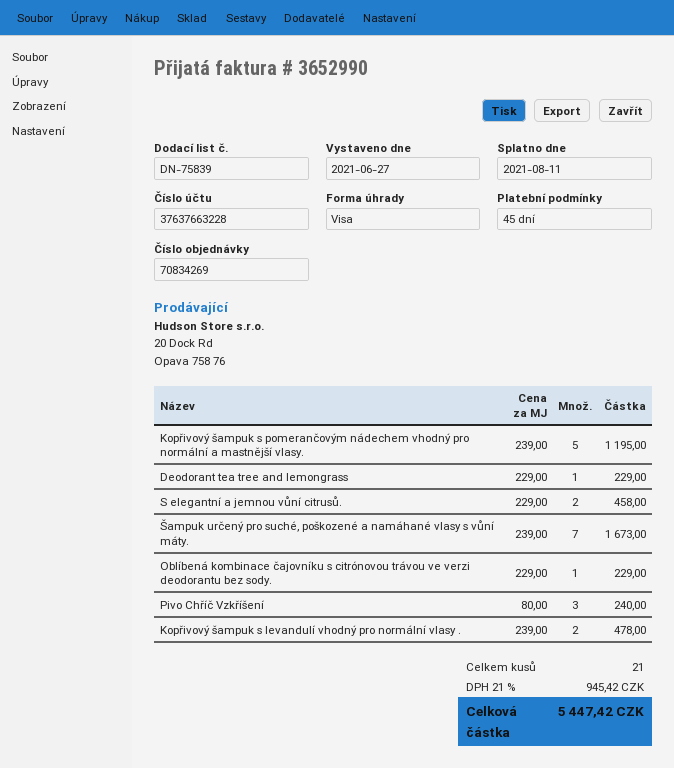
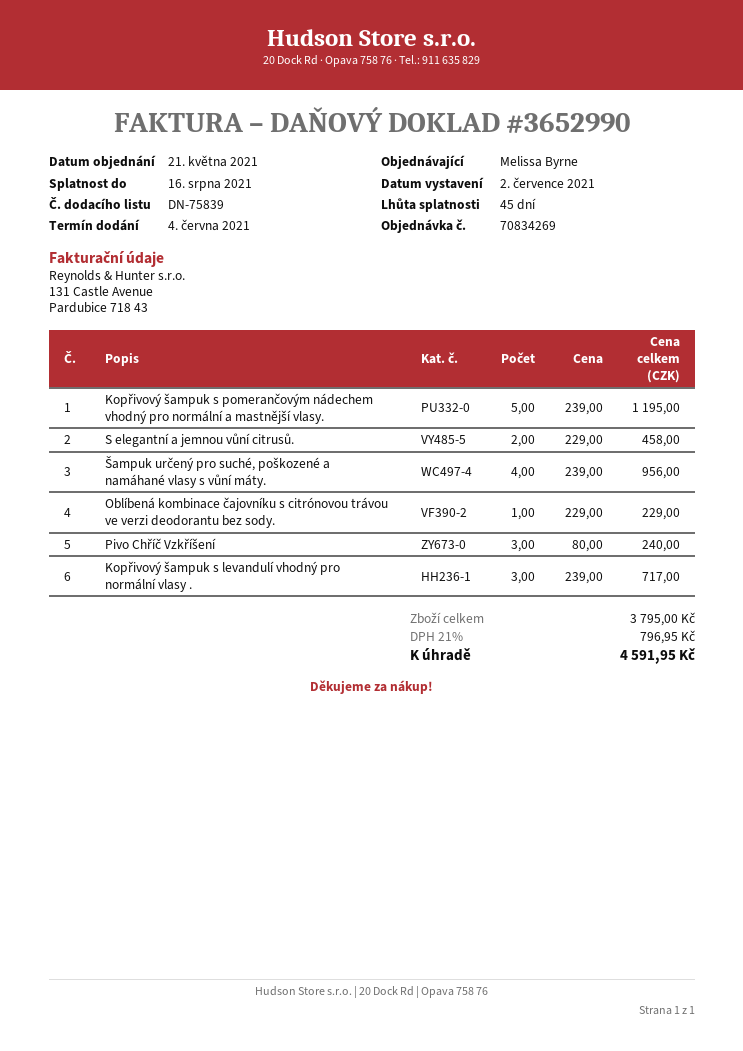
invoice date: 2021-06-27 -> 2021-07-02
due date: 2021-08-11 -> 2021-08-16
Deodorant tea tree and lemongrass: 1 x 229.00 = 229.00 -> none
Šampuk určený pro suché, poškozené a namáhané vlasy s vůní máty.: 7 x 239.00 = 1673.00 -> 4 x 239.00 = 956.00
Kopřivový šampuk s levandulí vhodný pro normální vlasy .: 2 x 239.00 = 478.00 -> 3 x 239.00 = 717.00
tax: 21% = 945.42 -> 21% = 796.95
total: 5447.42 -> 4591.95

